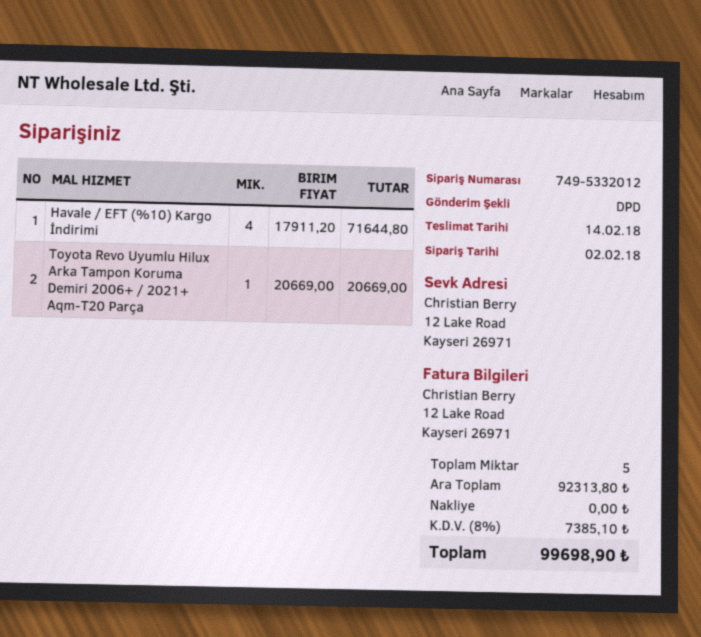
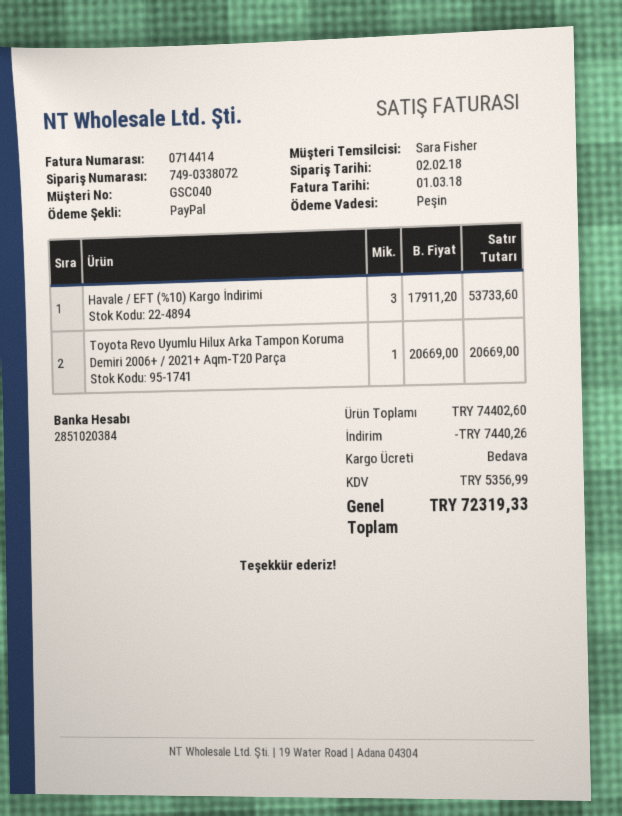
order number: 749-5332012 -> 749-0338072
Havale / EFT (%10) Kargo İndirimi: 4 x 17911.20 = 71644.80 -> 3 x 17911.20 = 53733.60
subtotal: 92313.80 -> 74402.60
discount: none -> 7440.26
tax: 7385.10 -> 5356.99
total: 99698.90 -> 72319.33

